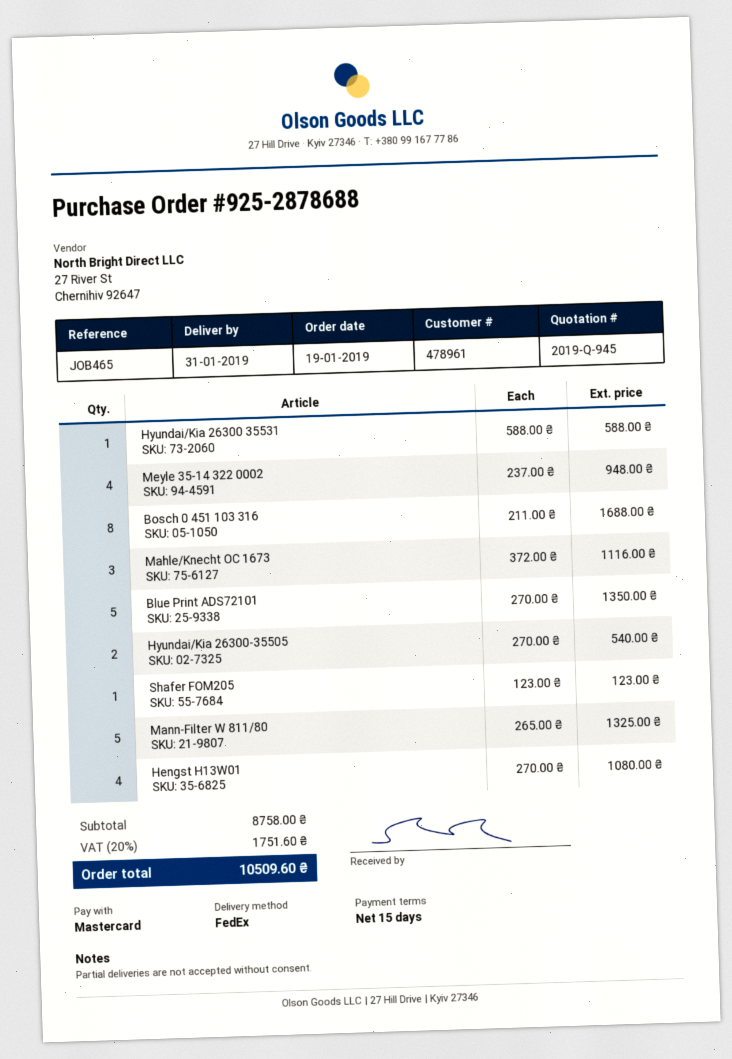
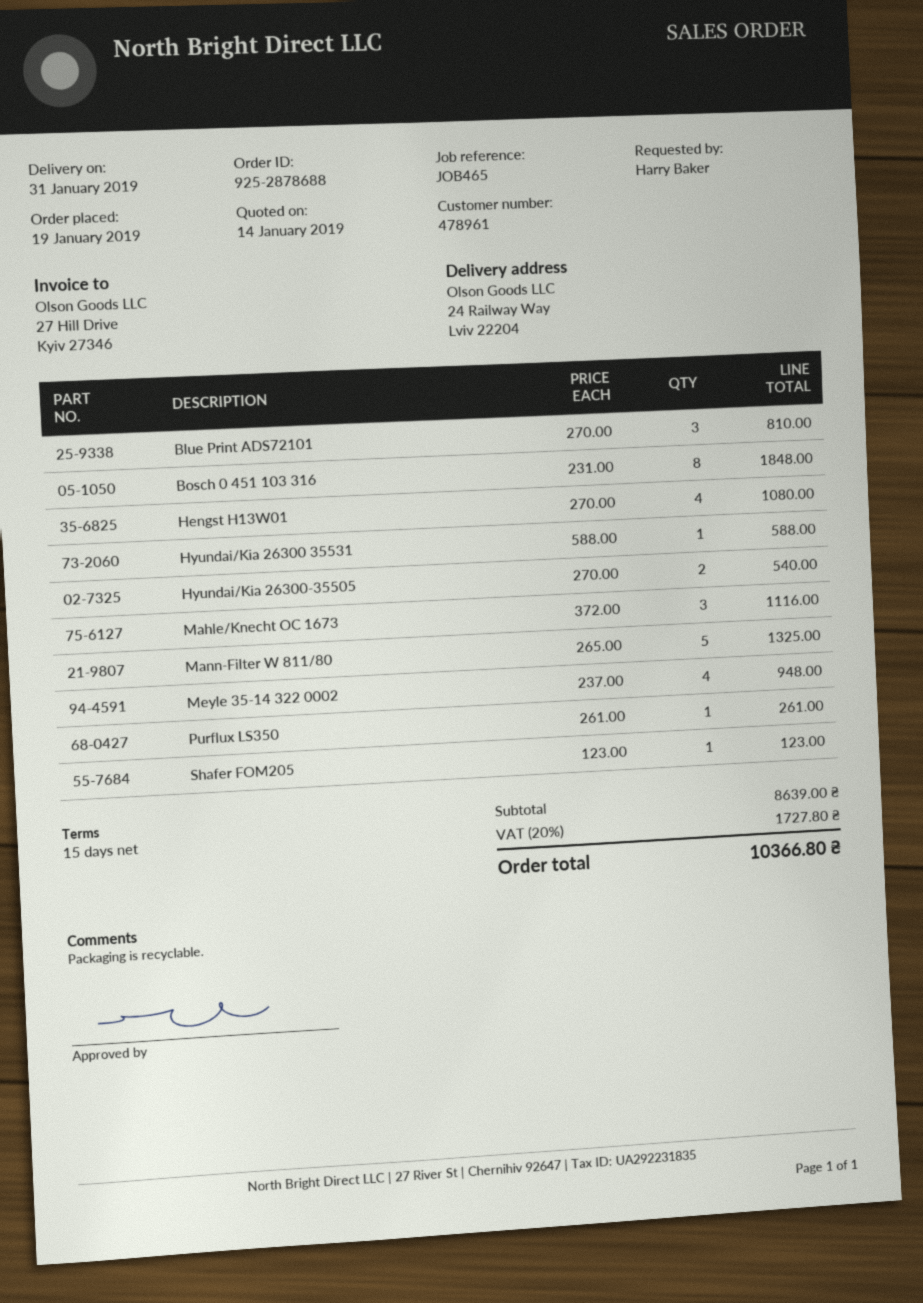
Bosch 0 451 103 316: 8 x 211.00 = 1688.00 -> 8 x 231.00 = 1848.00
Blue Print ADS72101: 5 x 270.00 = 1350.00 -> 3 x 270.00 = 810.00
Purflux LS350: none -> 1 x 261.00 = 261.00
subtotal: 8758.00 -> 8639.00
tax: 20% = 1751.60 -> 20% = 1727.80
total: 10509.60 -> 10366.80

